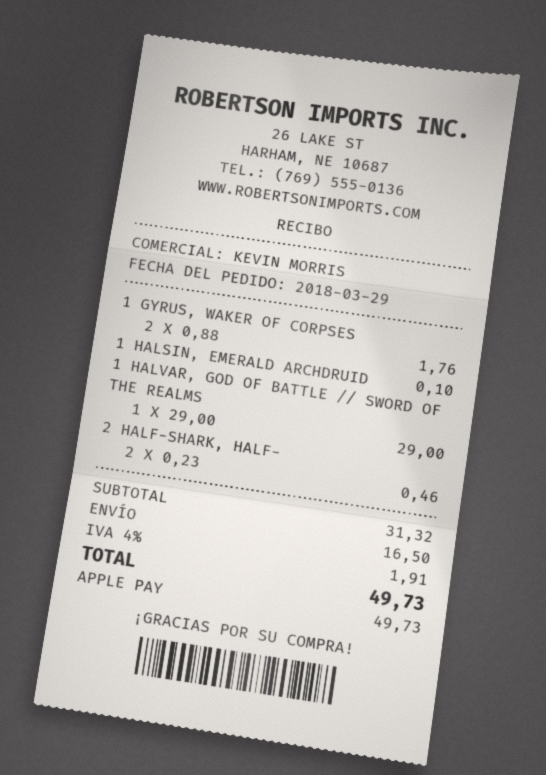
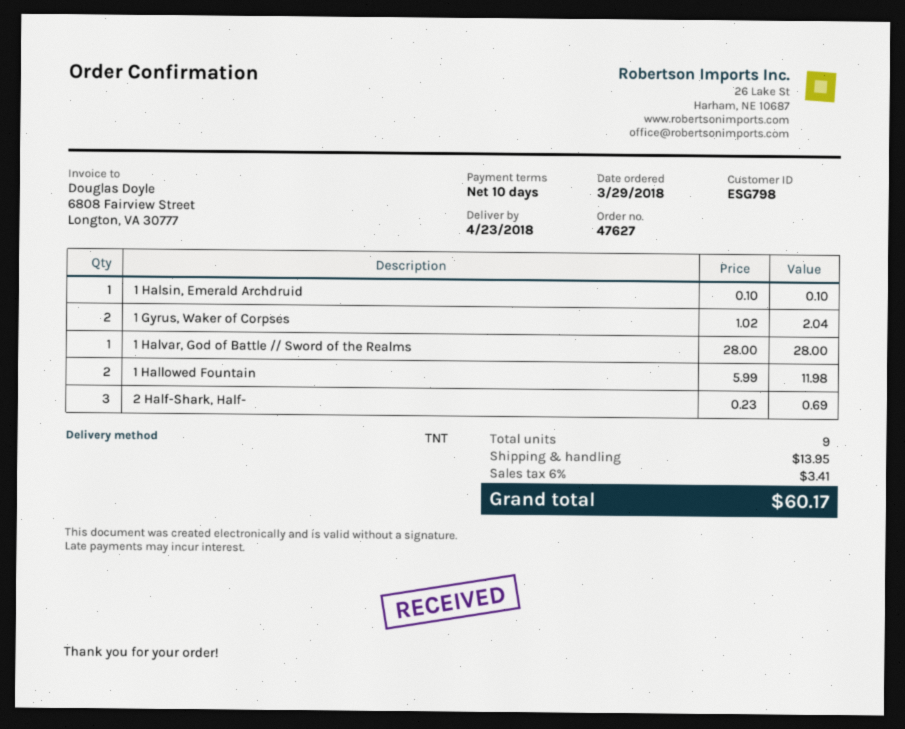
1 GYRUS, WAKER OF CORPSES: 2 x 0.88 = 1.76 -> 2 x 1.02 = 2.04
1 HALVAR, GOD OF BATTLE // SWORD OF THE REALMS: 1 x 29.00 = 29.00 -> 1 x 28.00 = 28.00
2 HALF-SHARK, HALF-: 2 x 0.23 = 0.46 -> 3 x 0.23 = 0.69
1 Hallowed Fountain: none -> 2 x 5.99 = 11.98
shipping: 16.50 -> 13.95
tax: 4% = 1.91 -> 6% = 3.41
total: 49.73 -> 60.17

